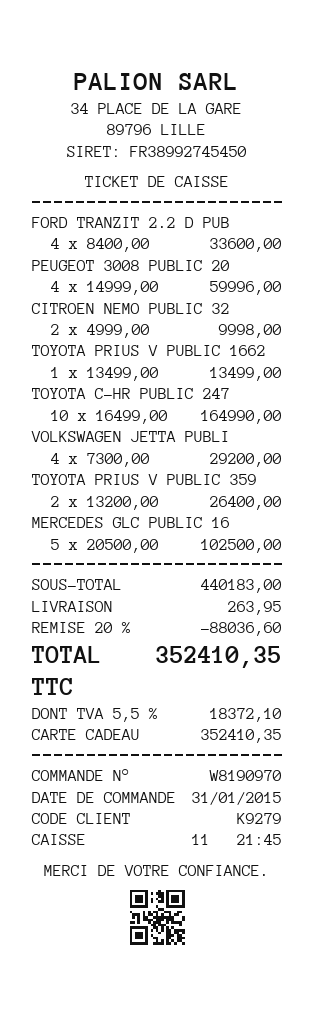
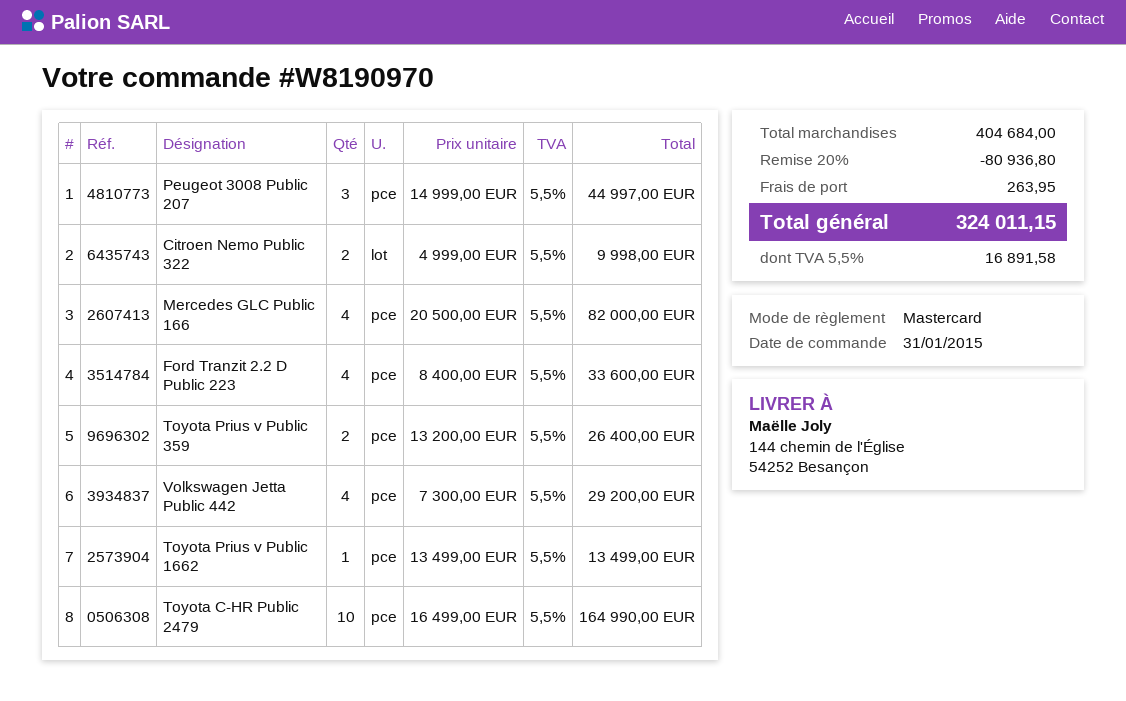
payment method: gift card -> Mastercard
PEUGEOT 3008 PUBLIC 20: 4 x 14999.00 = 59996.00 -> 3 x 14999.00 = 44997.00
MERCEDES GLC PUBLIC 16: 5 x 20500.00 = 102500.00 -> 4 x 20500.00 = 82000.00
subtotal: 440183.00 -> 404684.00
discount: 20% = 88036.60 -> 20% = 80936.80
tax: 5.5% = 18372.10 -> 5.5% = 16891.58
total: 352410.35 -> 324011.15

